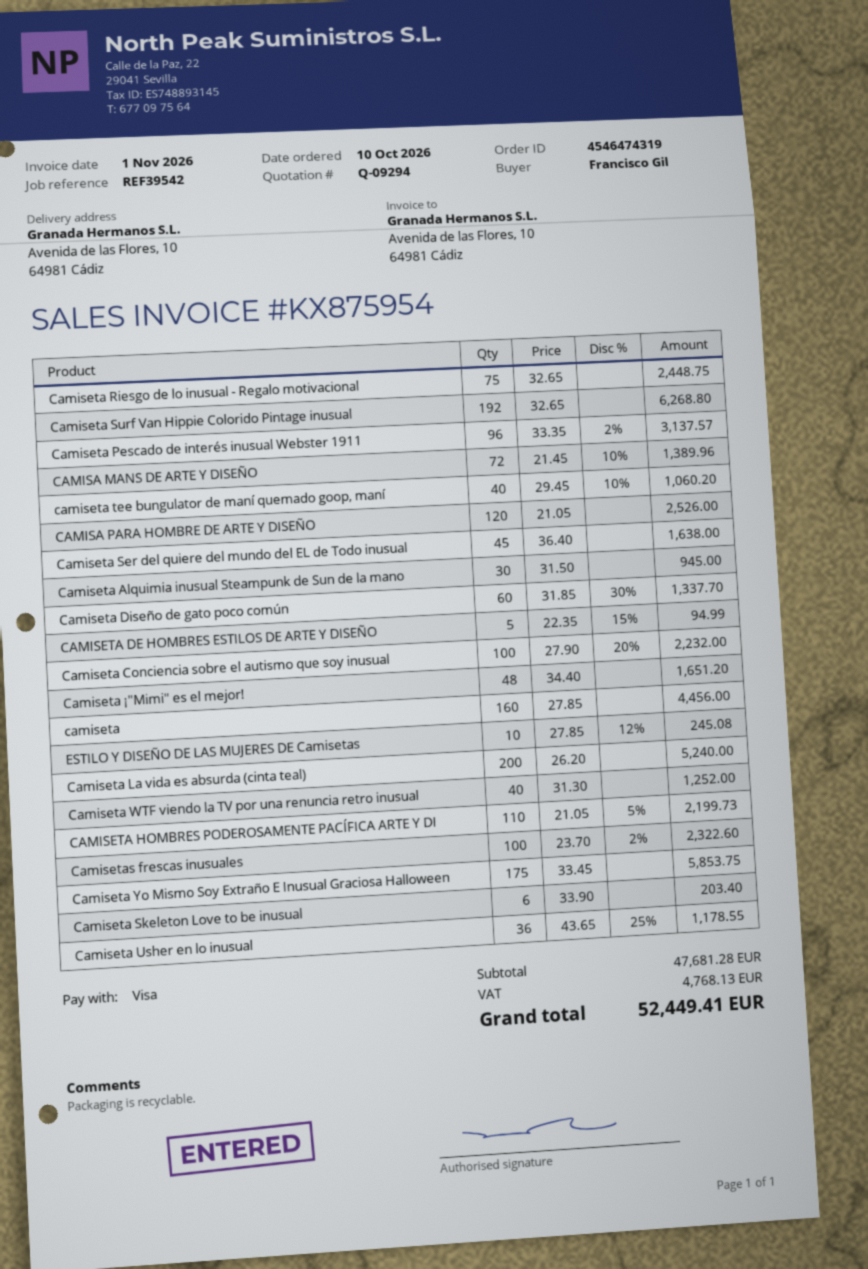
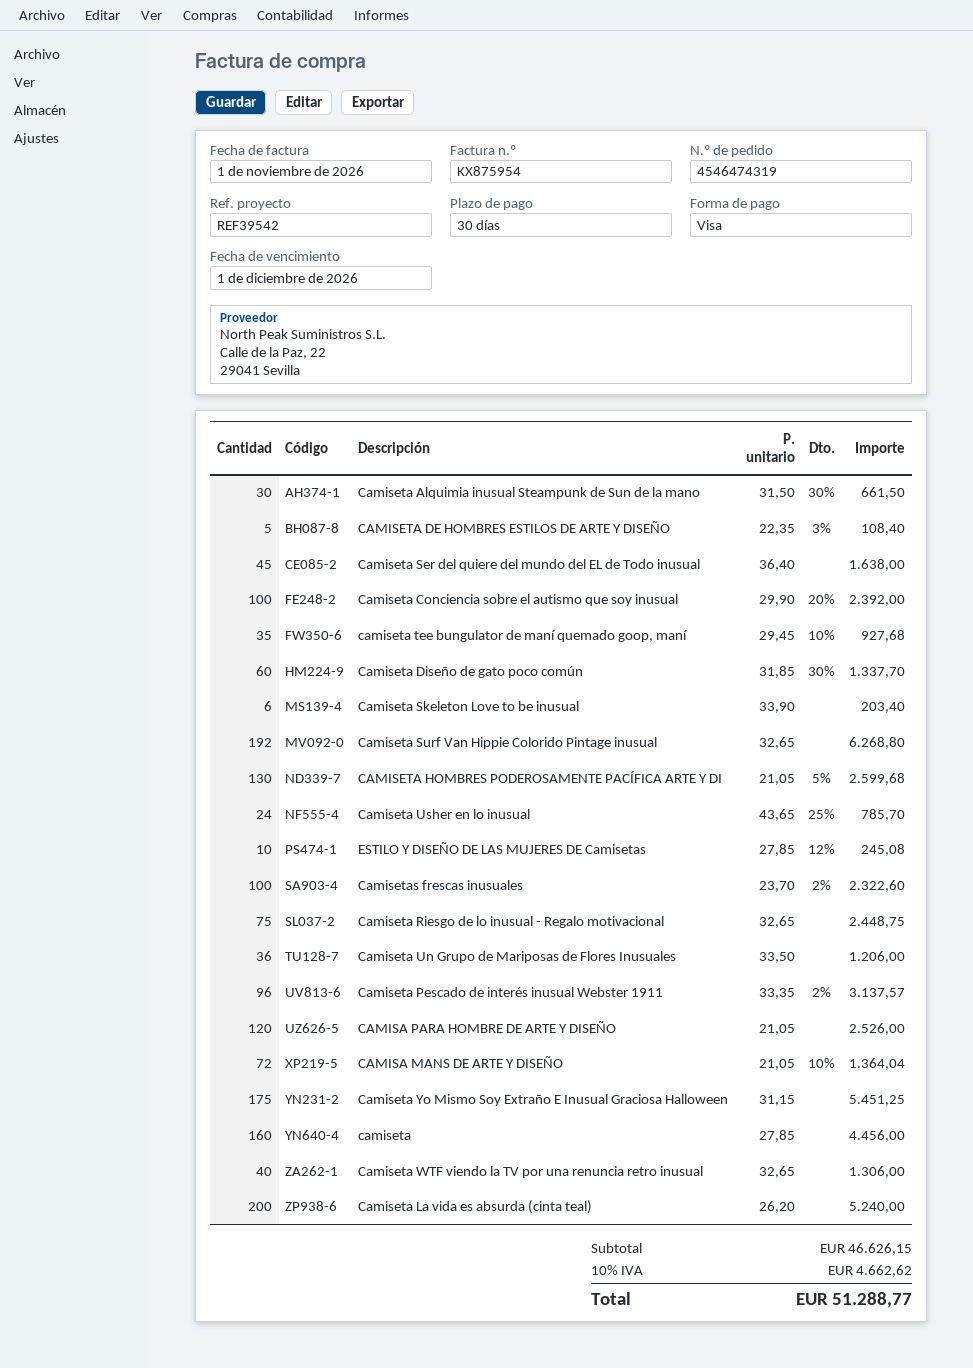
CAMISA MANS DE ARTE Y DISEÑO: 72 x 21.45 - 10% = 1389.96 -> 72 x 21.05 - 10% = 1364.04
camiseta tee bungulator de maní quemado goop, maní: 40 x 29.45 - 10% = 1060.20 -> 35 x 29.45 - 10% = 927.68
Camiseta Alquimia inusual Steampunk de Sun de la mano: 30 x 31.50 = 945.00 -> 30 x 31.50 - 30% = 661.50
CAMISETA DE HOMBRES ESTILOS DE ARTE Y DISEÑO: 5 x 22.35 - 15% = 94.99 -> 5 x 22.35 - 3% = 108.40
Camiseta Conciencia sobre el autismo que soy inusual: 100 x 27.90 - 20% = 2232.00 -> 100 x 29.90 - 20% = 2392.00
Camiseta ¡"Mimi" es el mejor!: 48 x 34.40 = 1651.20 -> none
Camiseta WTF viendo la TV por una renuncia retro inusual: 40 x 31.30 = 1252.00 -> 40 x 32.65 = 1306.00
CAMISETA HOMBRES PODEROSAMENTE PACÍFICA ARTE Y DI: 110 x 21.05 - 5% = 2199.73 -> 130 x 21.05 - 5% = 2599.68
Camiseta Yo Mismo Soy Extraño E Inusual Graciosa Halloween: 175 x 33.45 = 5853.75 -> 175 x 31.15 = 5451.25
Camiseta Usher en lo inusual: 36 x 43.65 - 25% = 1178.55 -> 24 x 43.65 - 25% = 785.70
Camiseta Un Grupo de Mariposas de Flores Inusuales: none -> 36 x 33.50 = 1206.00
subtotal: 47681.28 -> 46626.15
tax: 4768.13 -> 4662.62
total: 52449.41 -> 51288.77

